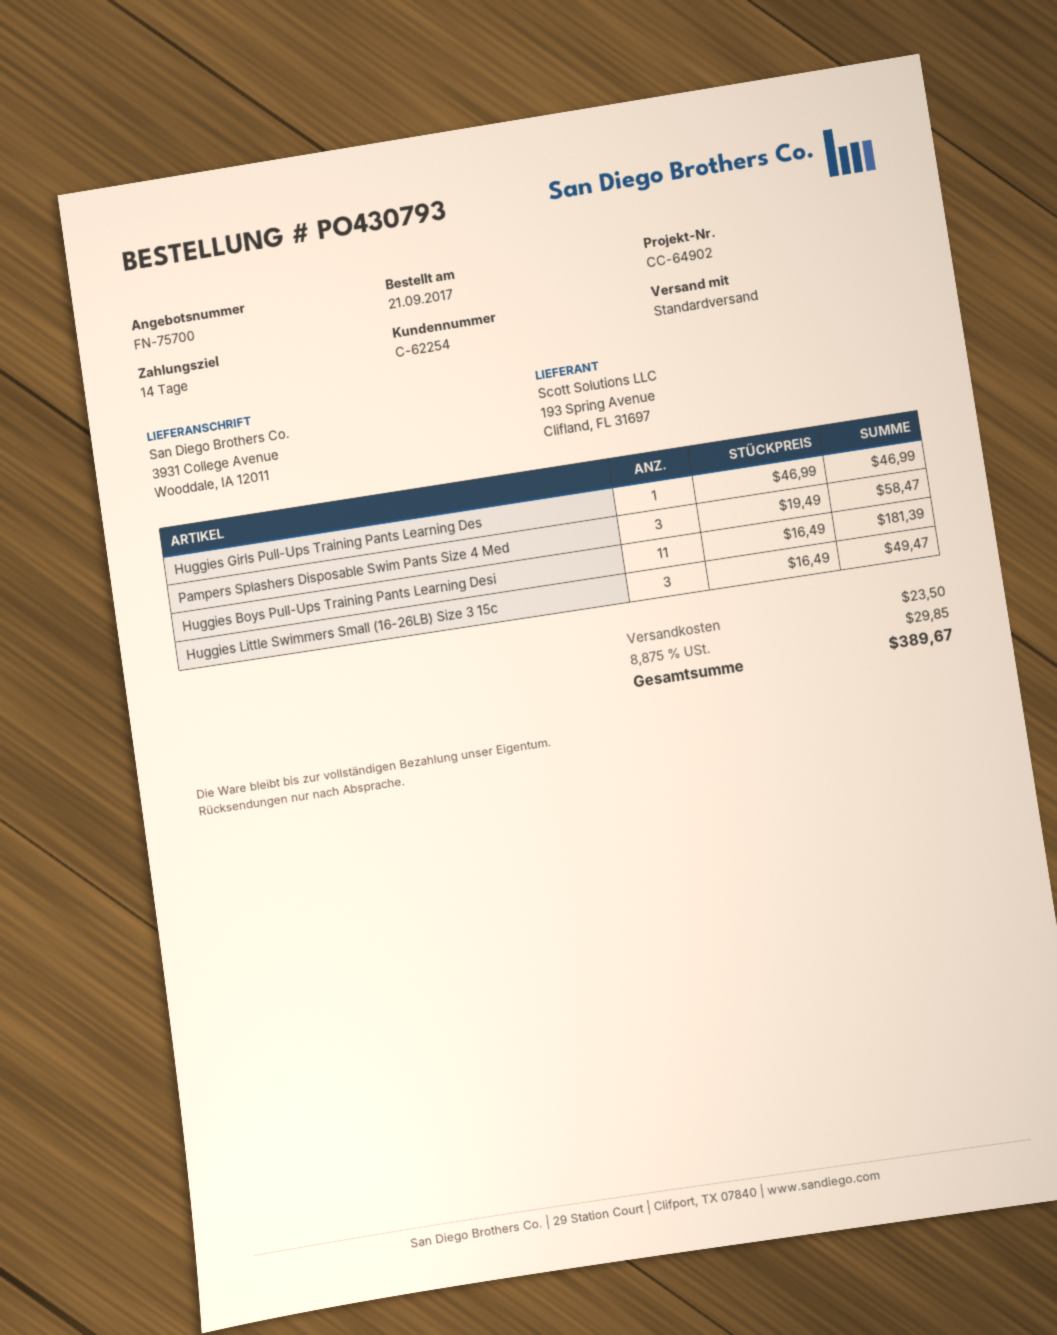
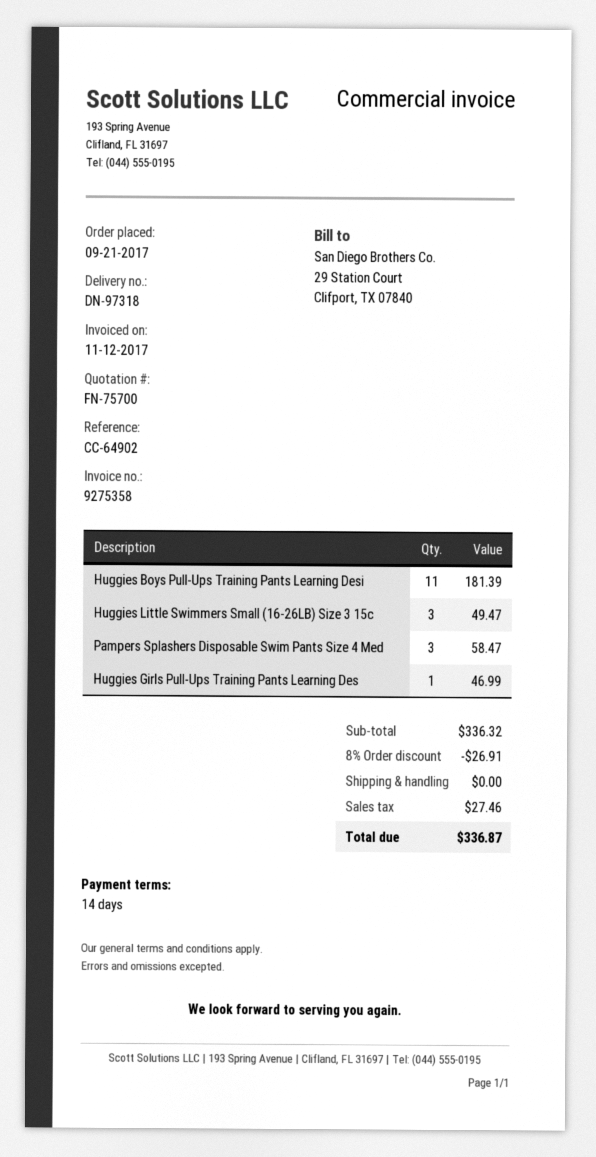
discount: none -> 8% = 26.91
shipping: 23.50 -> 0.00
tax: 29.85 -> 27.46
total: 389.67 -> 336.87

